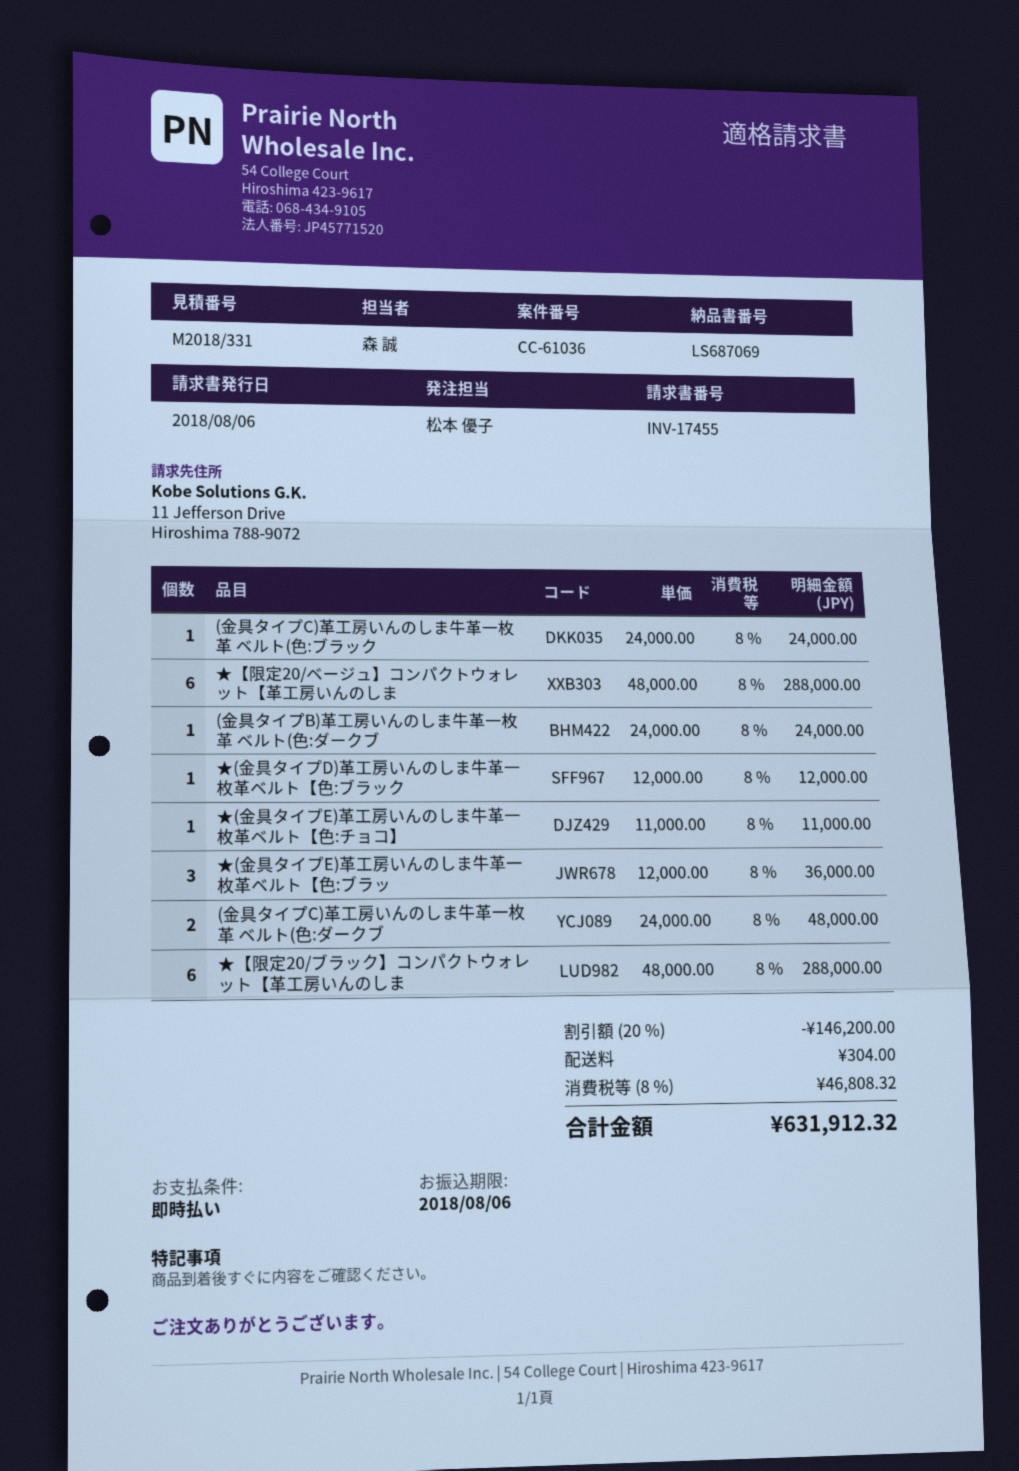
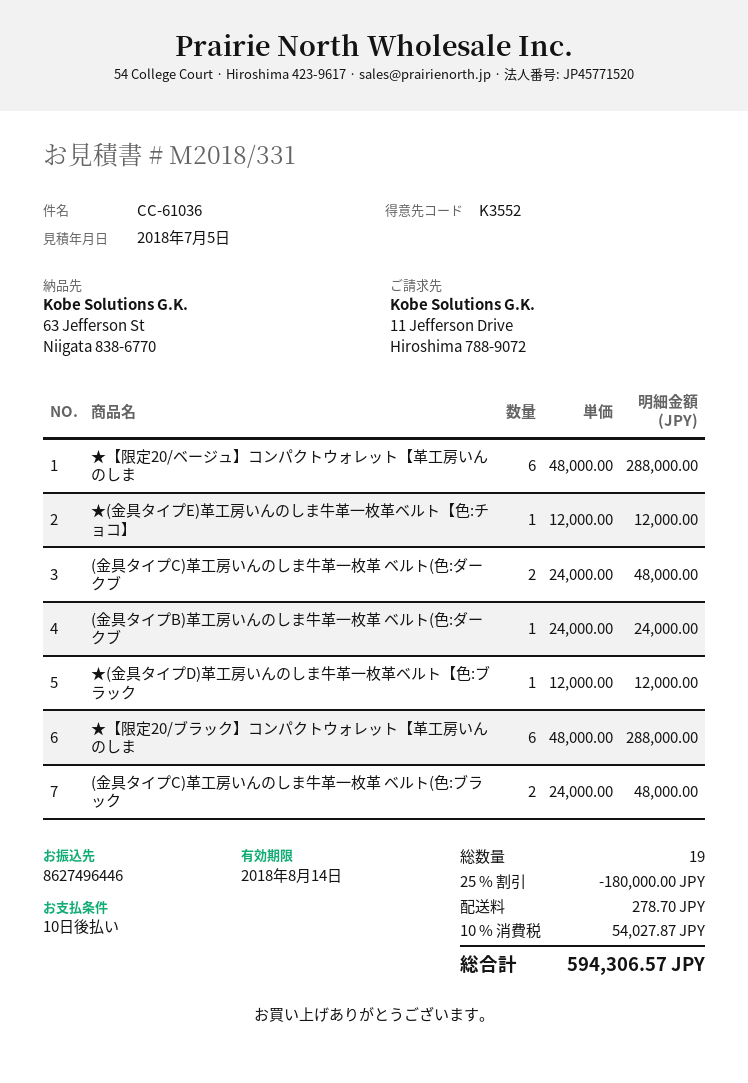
payment terms: on receipt -> 10 days
(金具タイプC)革工房いんのしま牛革一枚革 ベルト(色:ブラック: 1 x 24000.00 = 24000.00 -> 2 x 24000.00 = 48000.00
★(金具タイプE)革工房いんのしま牛革一枚革ベルト【色:チョコ】: 1 x 11000.00 = 11000.00 -> 1 x 12000.00 = 12000.00
★(金具タイプE)革工房いんのしま牛革一枚革ベルト【色:ブラッ: 3 x 12000.00 = 36000.00 -> none
discount: 20% = 146200.00 -> 25% = 180000.00
shipping: 304.00 -> 278.70
tax: 8% = 46808.32 -> 10% = 54027.87
total: 631912.32 -> 594306.57

